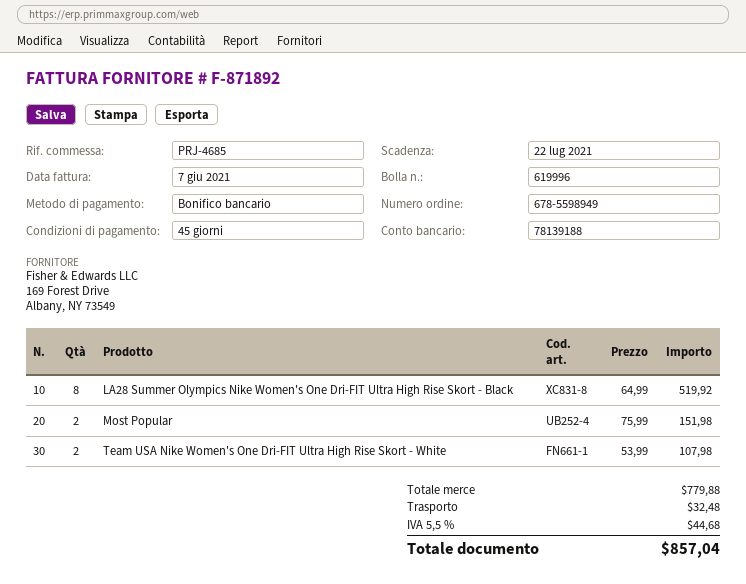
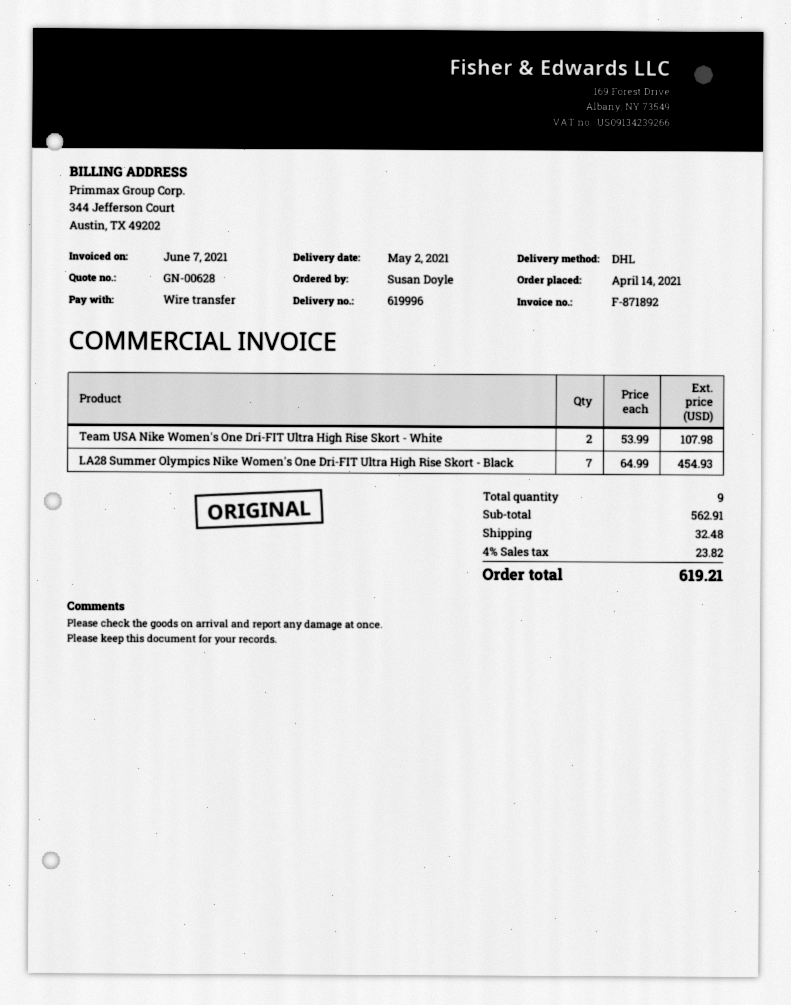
LA28 Summer Olympics Nike Women's One Dri-FIT Ultra High Rise Skort - Black: 8 x 64.99 = 519.92 -> 7 x 64.99 = 454.93
Most Popular: 2 x 75.99 = 151.98 -> none
subtotal: 779.88 -> 562.91
tax: 5.5% = 44.68 -> 4% = 23.82
total: 857.04 -> 619.21

